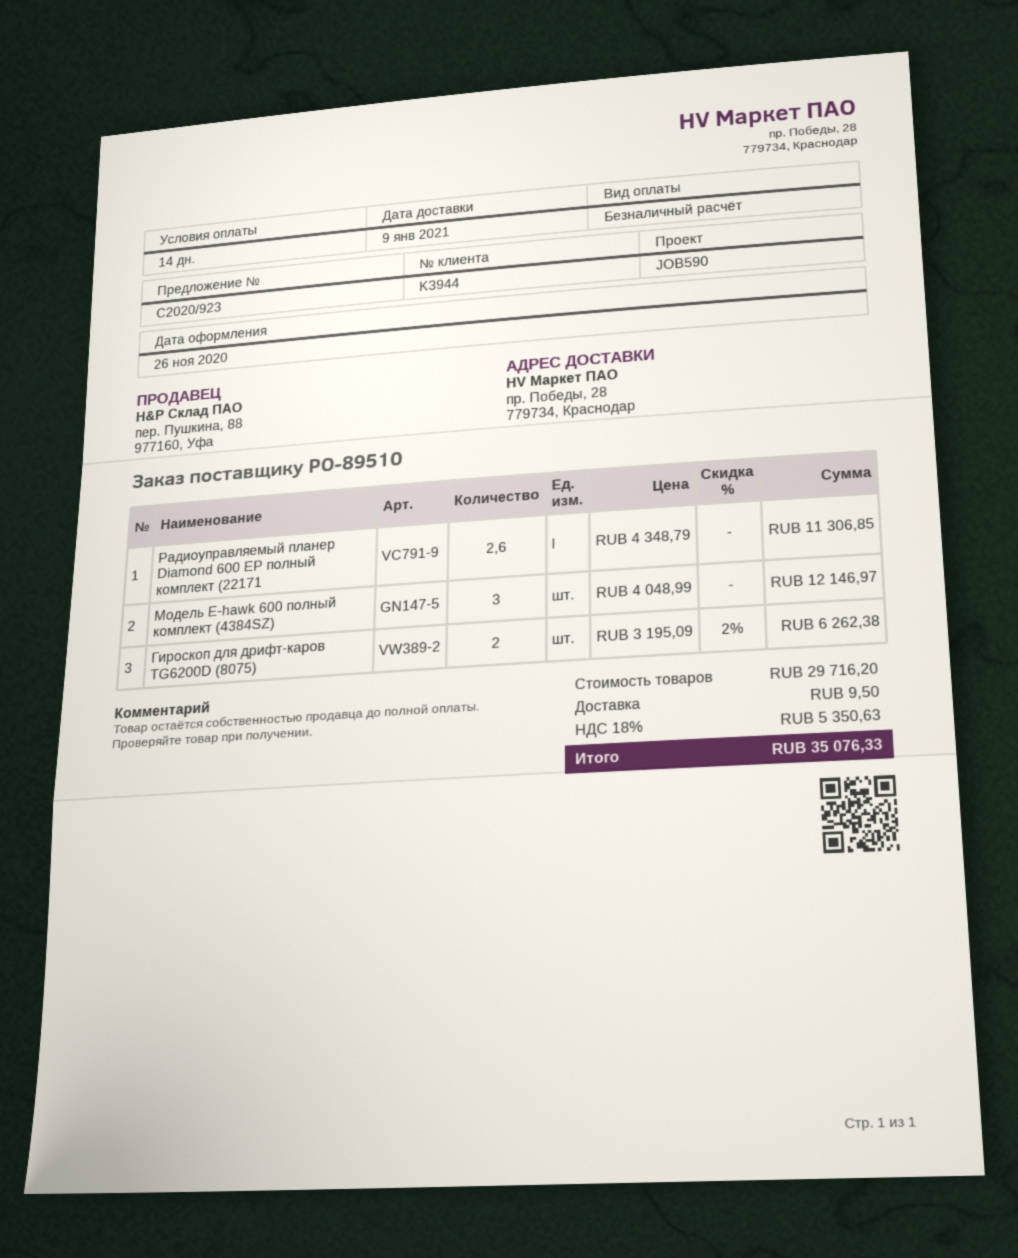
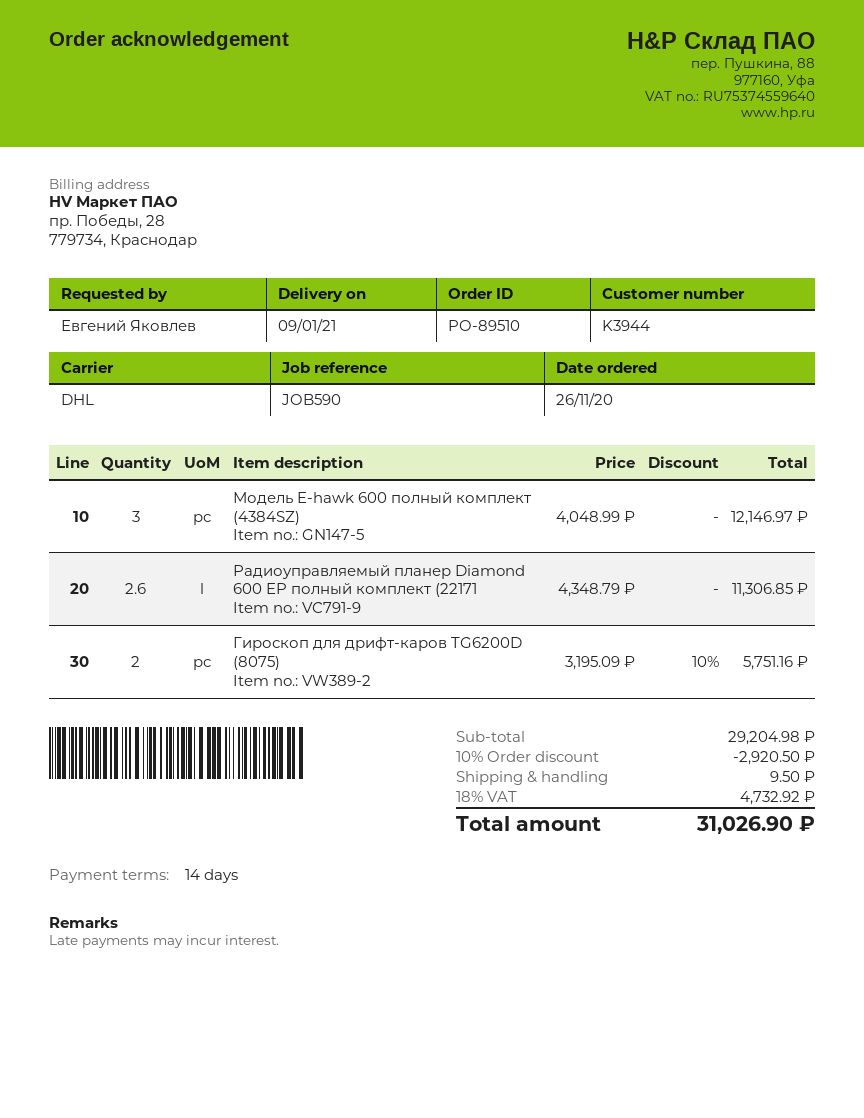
Гироскоп для дрифт-каров TG6200D (8075): 2 x 3195.09 - 2% = 6262.38 -> 2 x 3195.09 - 10% = 5751.16
subtotal: 29716.20 -> 29204.98
discount: none -> 10% = 2920.50
tax: 18% = 5350.63 -> 18% = 4732.92
total: 35076.33 -> 31026.90

